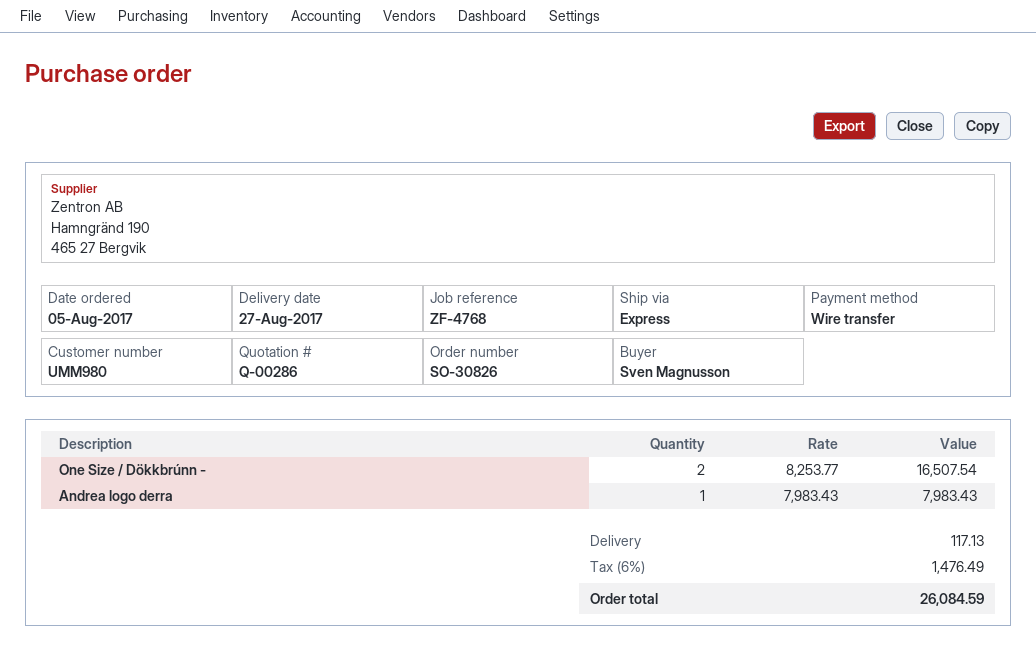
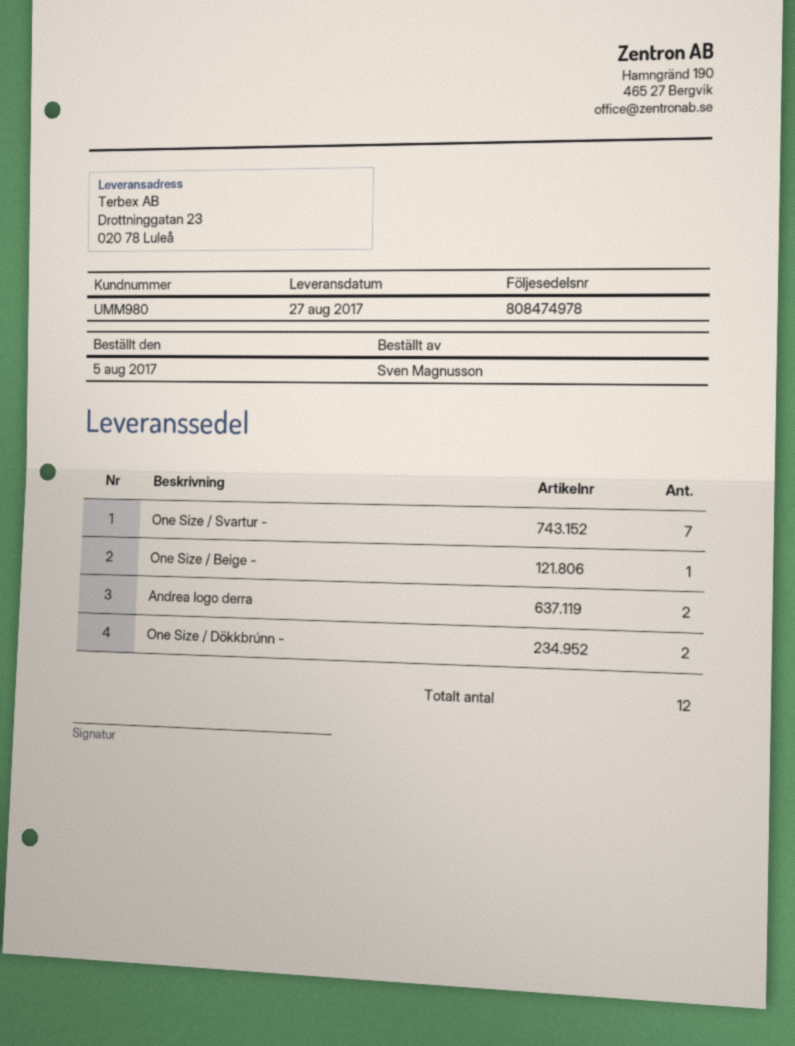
Andrea logo derra: 1 -> 2
One Size / Svartur -: none -> 7
One Size / Beige -: none -> 1

